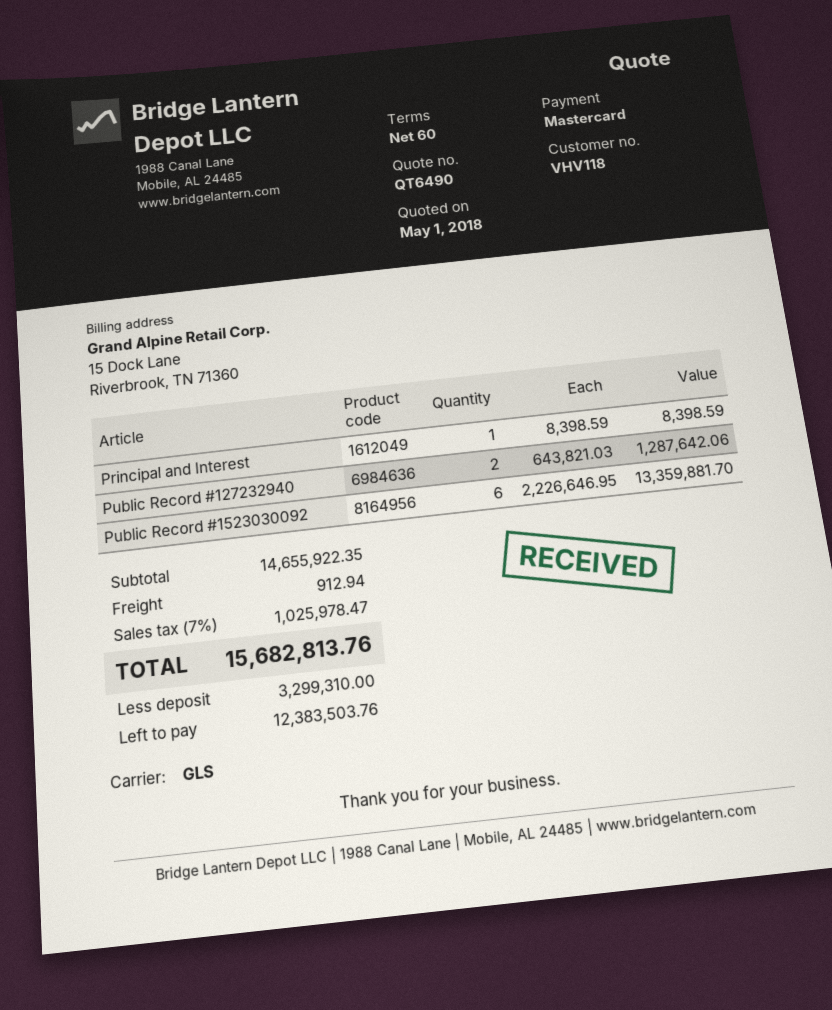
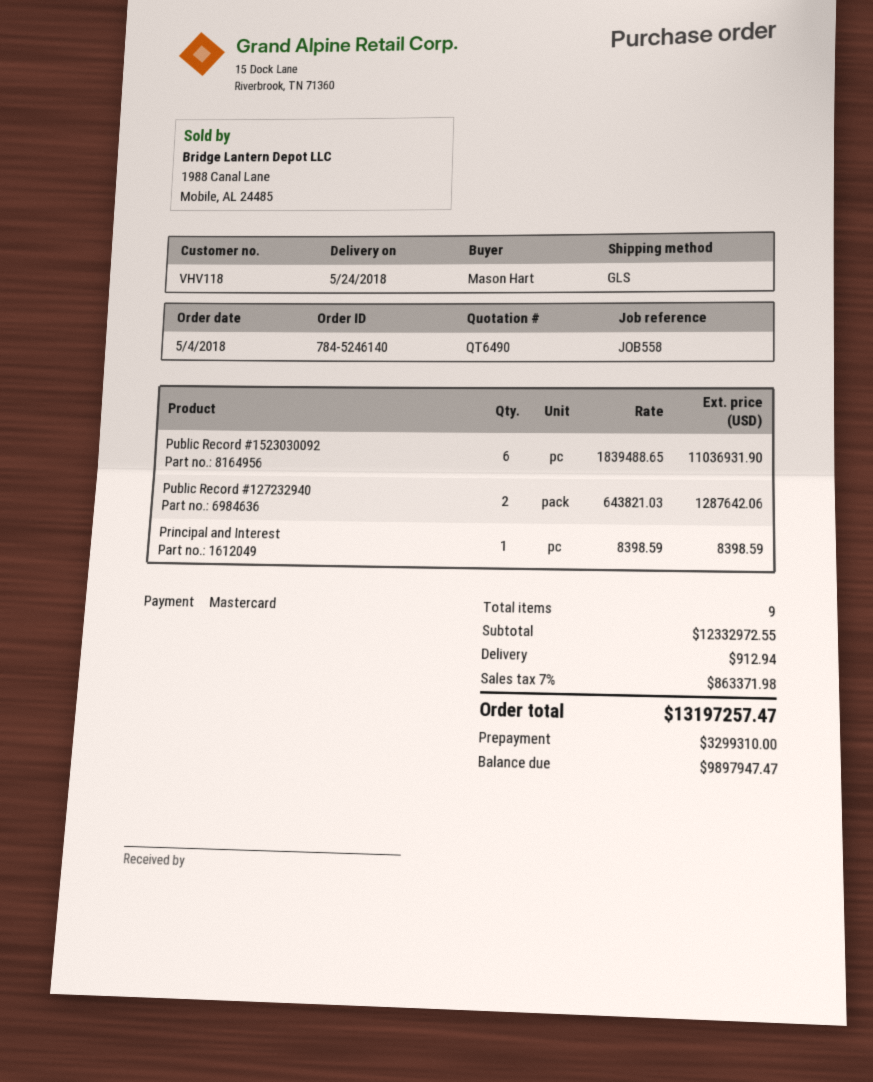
Public Record #1523030092: 6 x 2226646.95 = 13359881.70 -> 6 x 1839488.65 = 11036931.90
subtotal: 14655922.35 -> 12332972.55
tax: 7% = 1025978.47 -> 7% = 863371.98
total: 15682813.76 -> 13197257.47
balance: 12383503.76 -> 9897947.47

